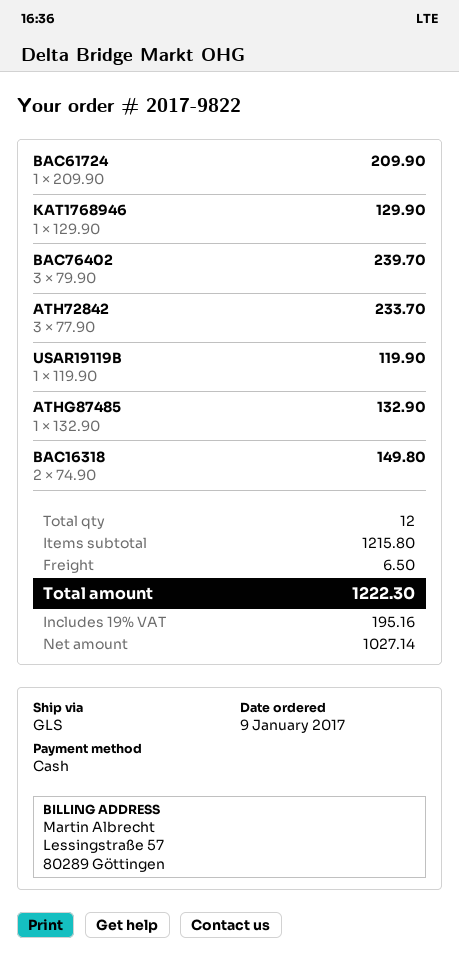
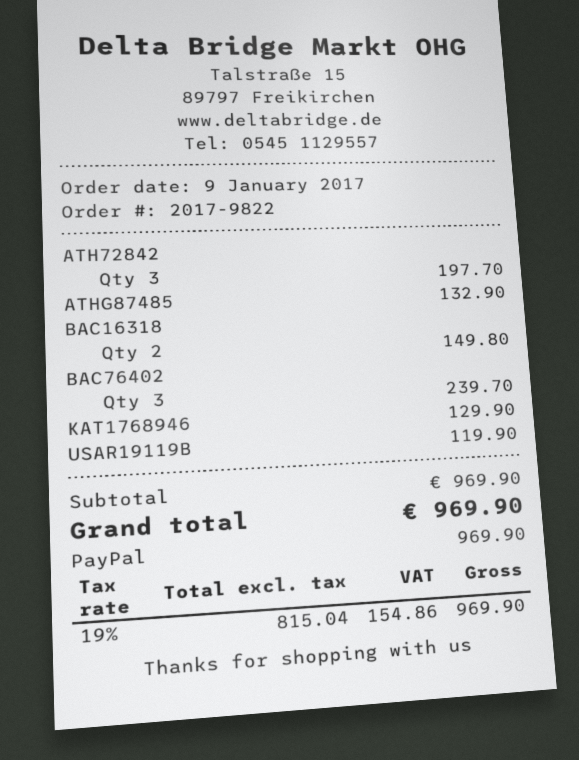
payment method: cash -> PayPal
BAC61724: 1 for 209.90 -> none
ATH72842: 3 for 233.70 -> 3 for 197.70
subtotal: 1215.80 -> 969.90
shipping: 6.50 -> none
net: 1027.14 -> 815.04
tax: 19% = 195.16 -> 19% = 154.86
total: 1222.30 -> 969.90

